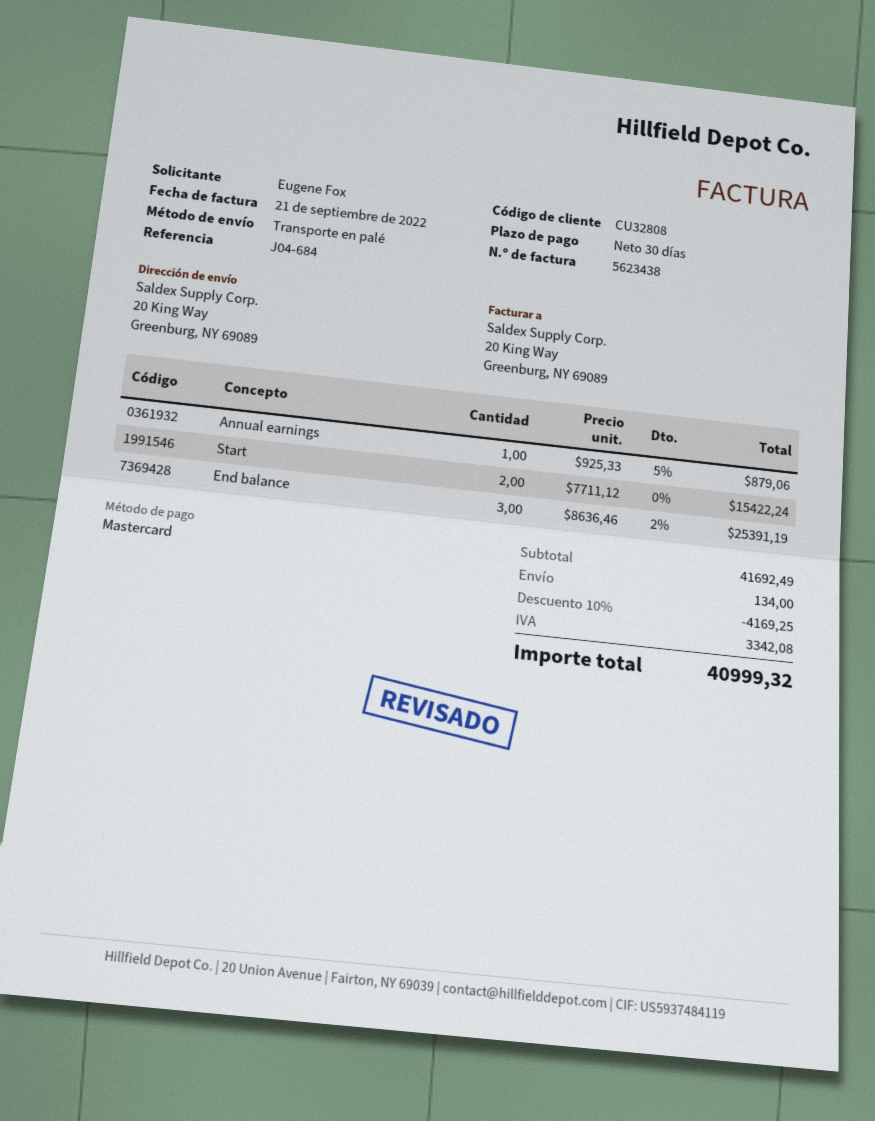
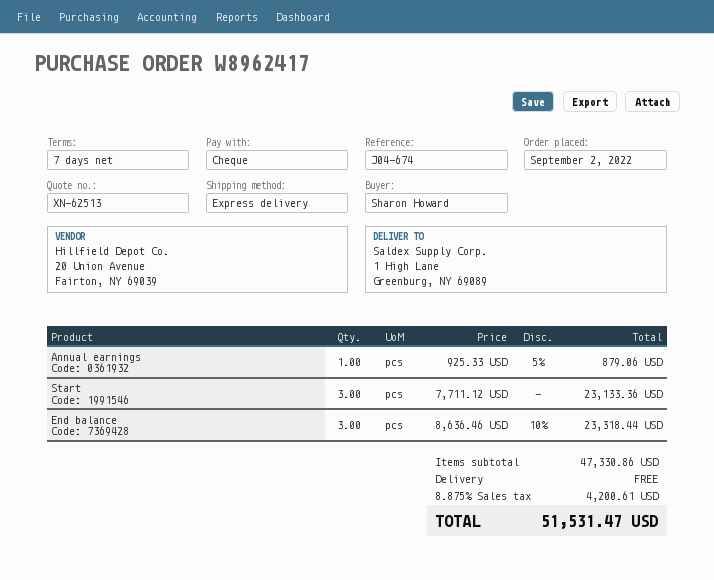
payment terms: 30 days -> 7 days
reference: J04-684 -> J04-674
ordered by: Eugene Fox -> Sharon Howard
payment method: Mastercard -> cheque
shipping method: pallet freight -> express
ship to: 20 King Way, Greenburg, NY 69089 -> 1 High Lane, Greenburg, NY 69089
Start: 2 x 7711.12 = 15422.24 -> 3 x 7711.12 = 23133.36
End balance: 3 x 8636.46 - 2% = 25391.19 -> 3 x 8636.46 - 10% = 23318.44
subtotal: 41692.49 -> 47330.86
discount: 10% = 4169.25 -> none
shipping: 134.00 -> 0.00
tax: 3342.08 -> 4200.61
total: 40999.32 -> 51531.47

